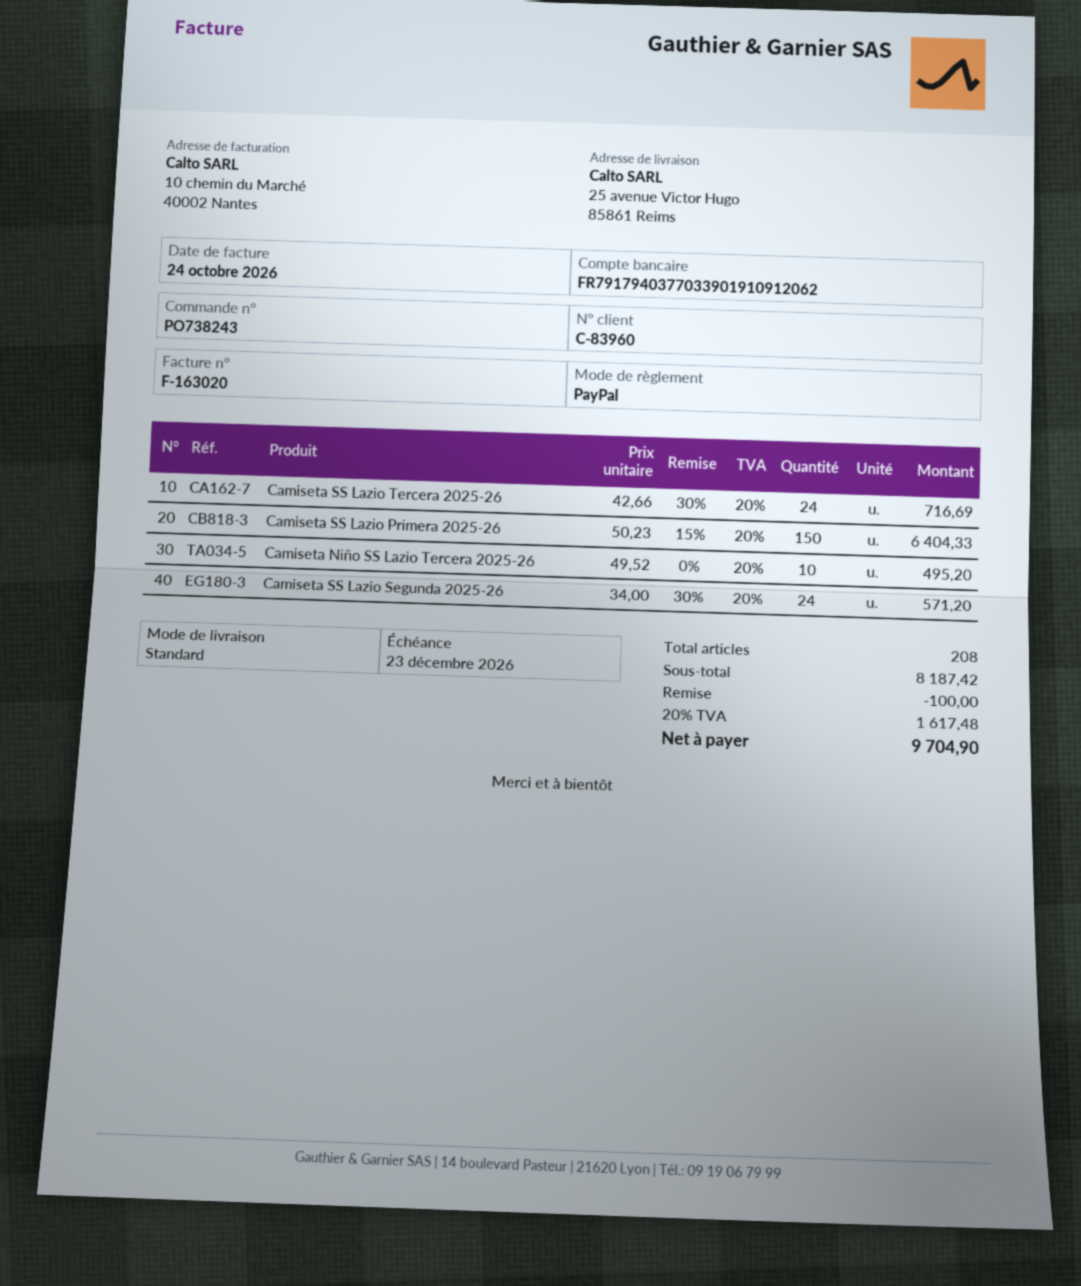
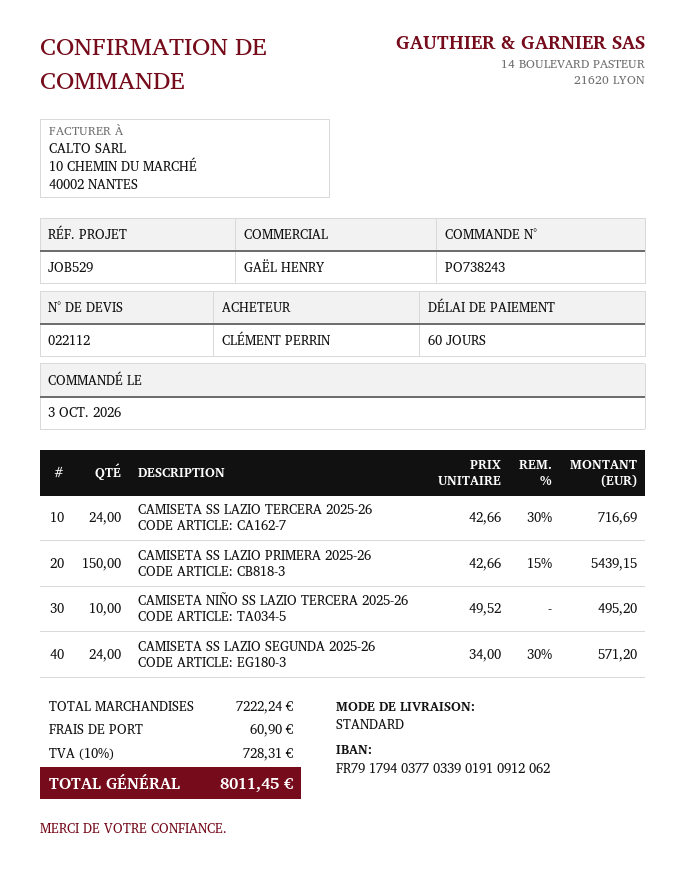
Camiseta SS Lazio Primera 2025-26: 150 x 50.23 - 15% = 6404.33 -> 150 x 42.66 - 15% = 5439.15
subtotal: 8187.42 -> 7222.24
discount: 100.00 -> none
shipping: none -> 60.90
tax: 20% = 1617.48 -> 10% = 728.31
total: 9704.90 -> 8011.45

